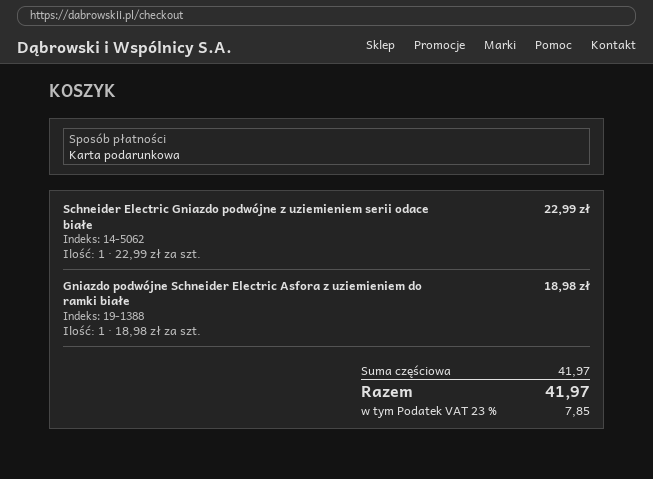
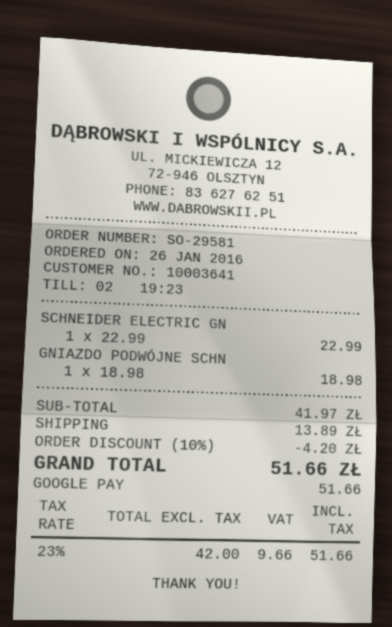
payment method: gift card -> Google Pay
discount: none -> 10% = 4.20
shipping: none -> 13.89
tax: 23% = 7.85 -> 23% = 9.66
total: 41.97 -> 51.66

